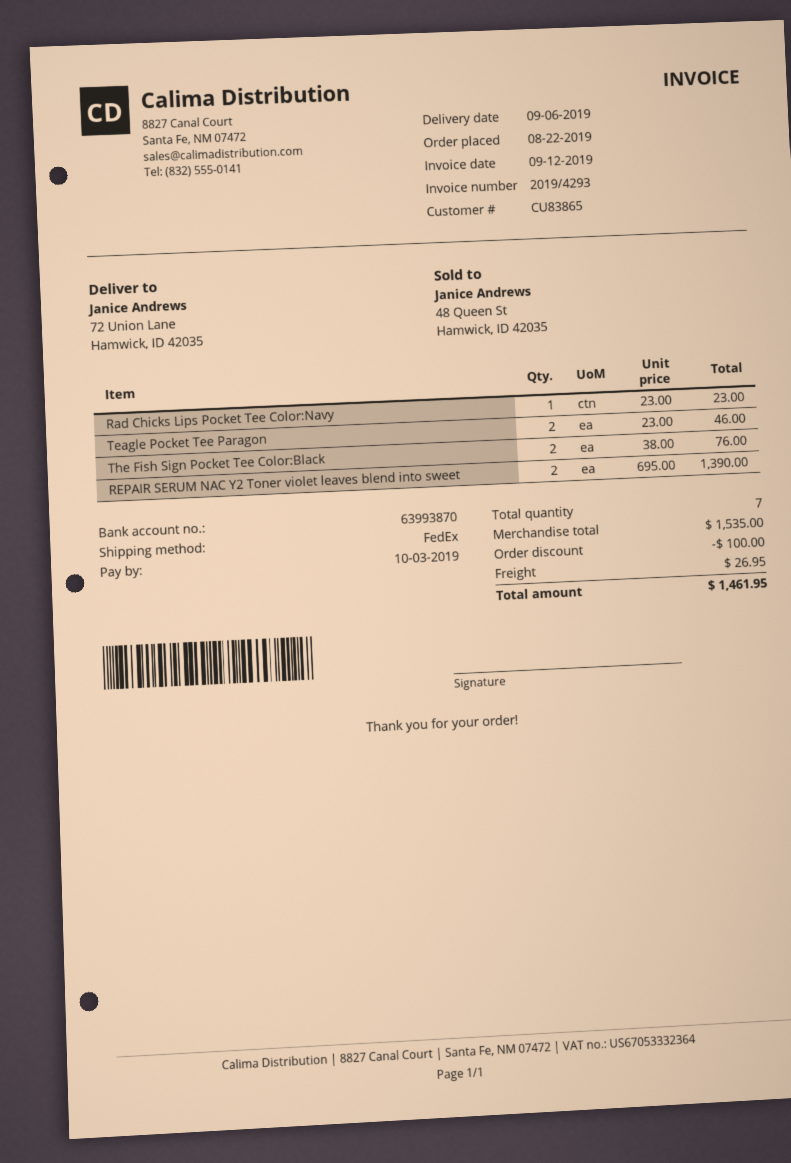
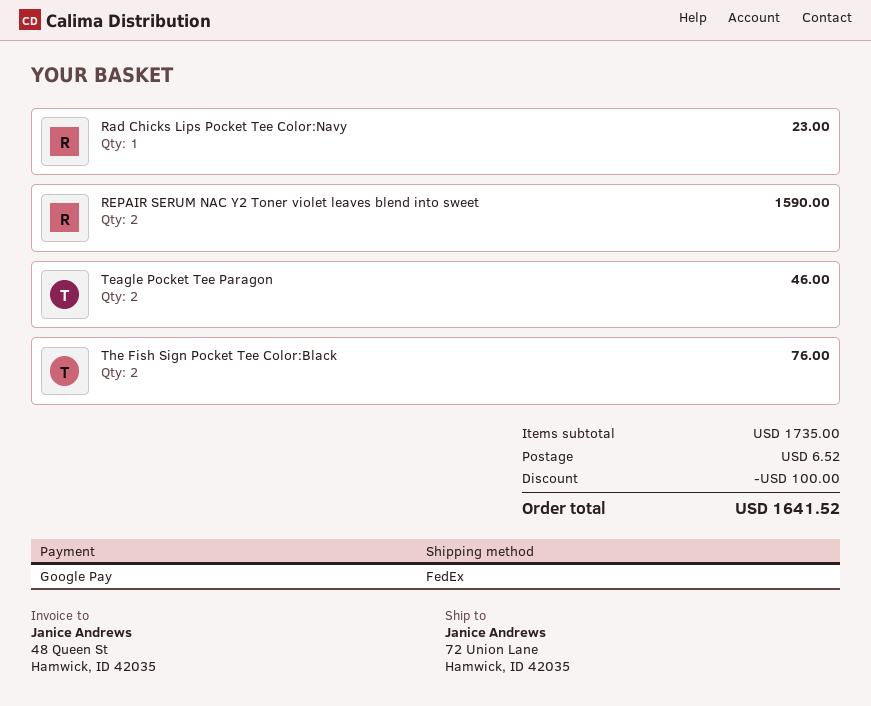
REPAIR SERUM NAC Y2 Toner violet leaves blend into sweet: 2 for 1390.00 -> 2 for 1590.00
subtotal: 1535.00 -> 1735.00
shipping: 26.95 -> 6.52
total: 1461.95 -> 1641.52

